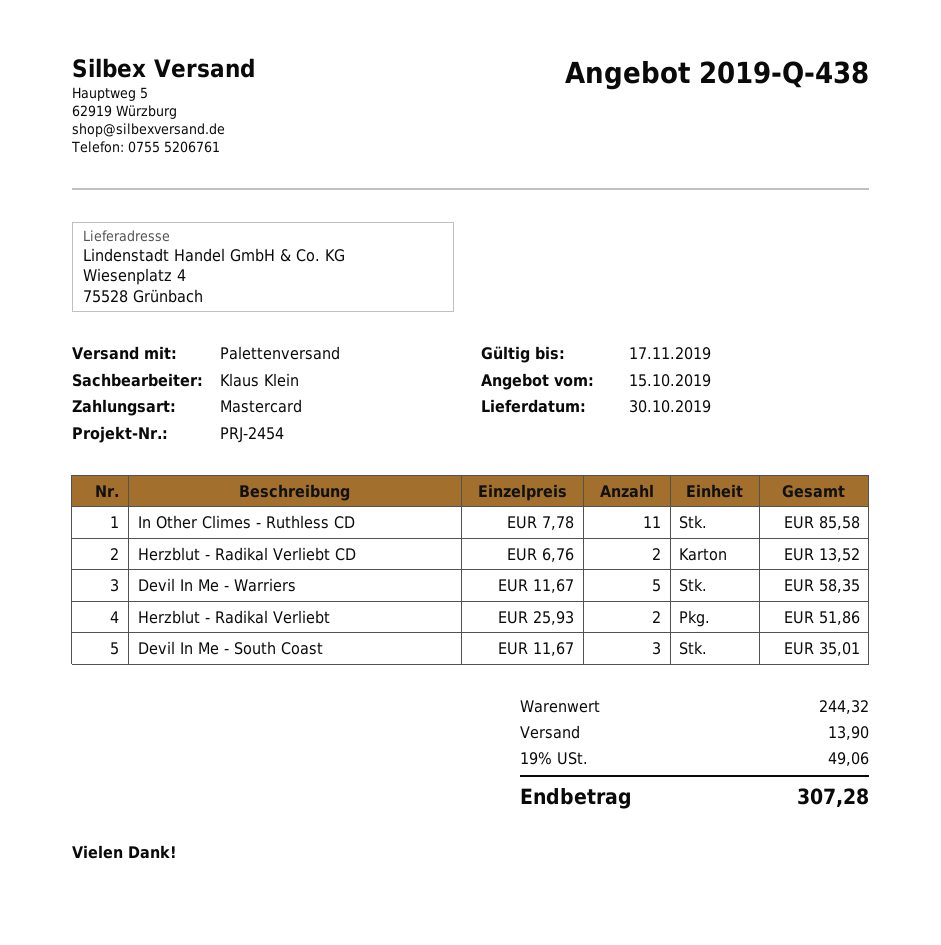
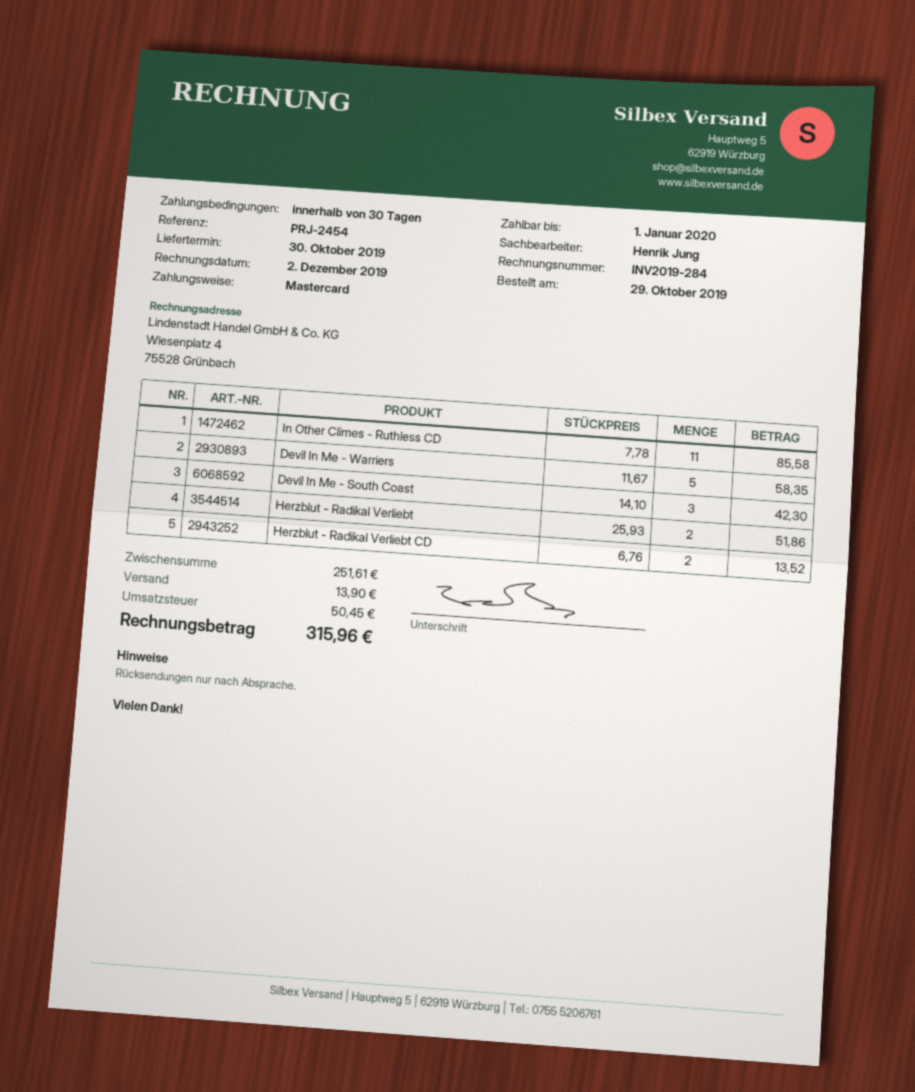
sales rep: Klaus Klein -> Henrik Jung
Devil In Me - South Coast: 3 x 11.67 = 35.01 -> 3 x 14.10 = 42.30
subtotal: 244.32 -> 251.61
tax: 49.06 -> 50.45
total: 307.28 -> 315.96

